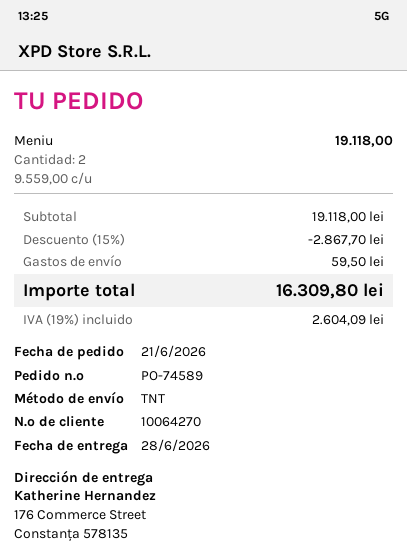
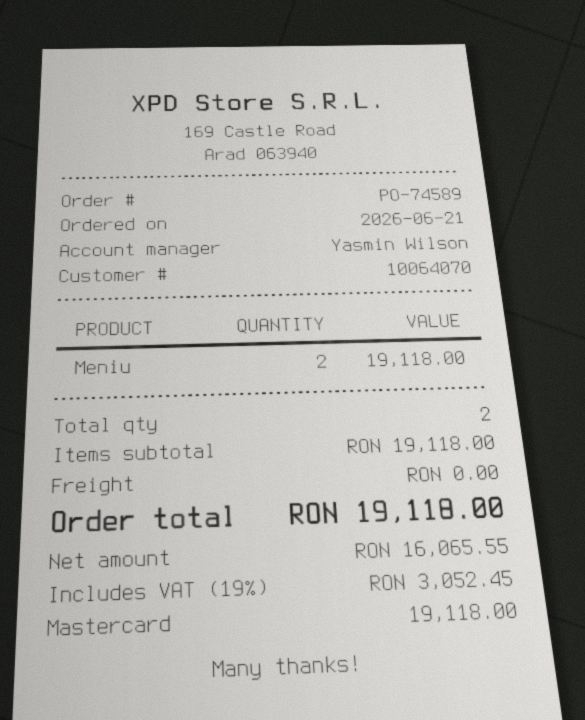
customer number: 10064270 -> 10064070
discount: 15% = 2867.70 -> none
shipping: 59.50 -> 0.00
tax: 19% = 2604.09 -> 19% = 3052.45
total: 16309.80 -> 19118.00

